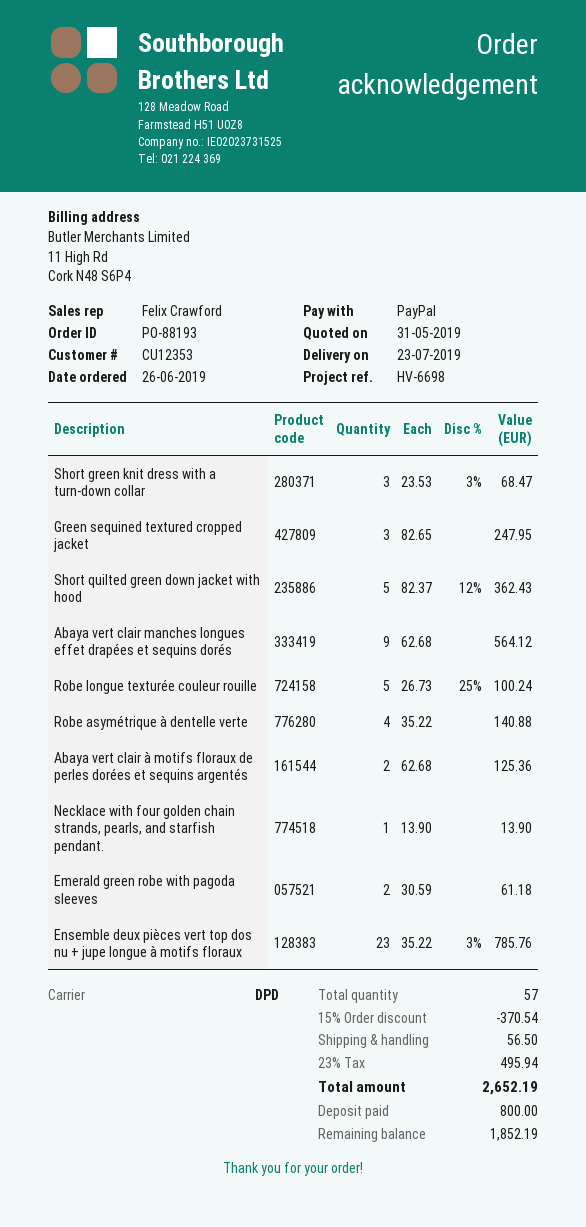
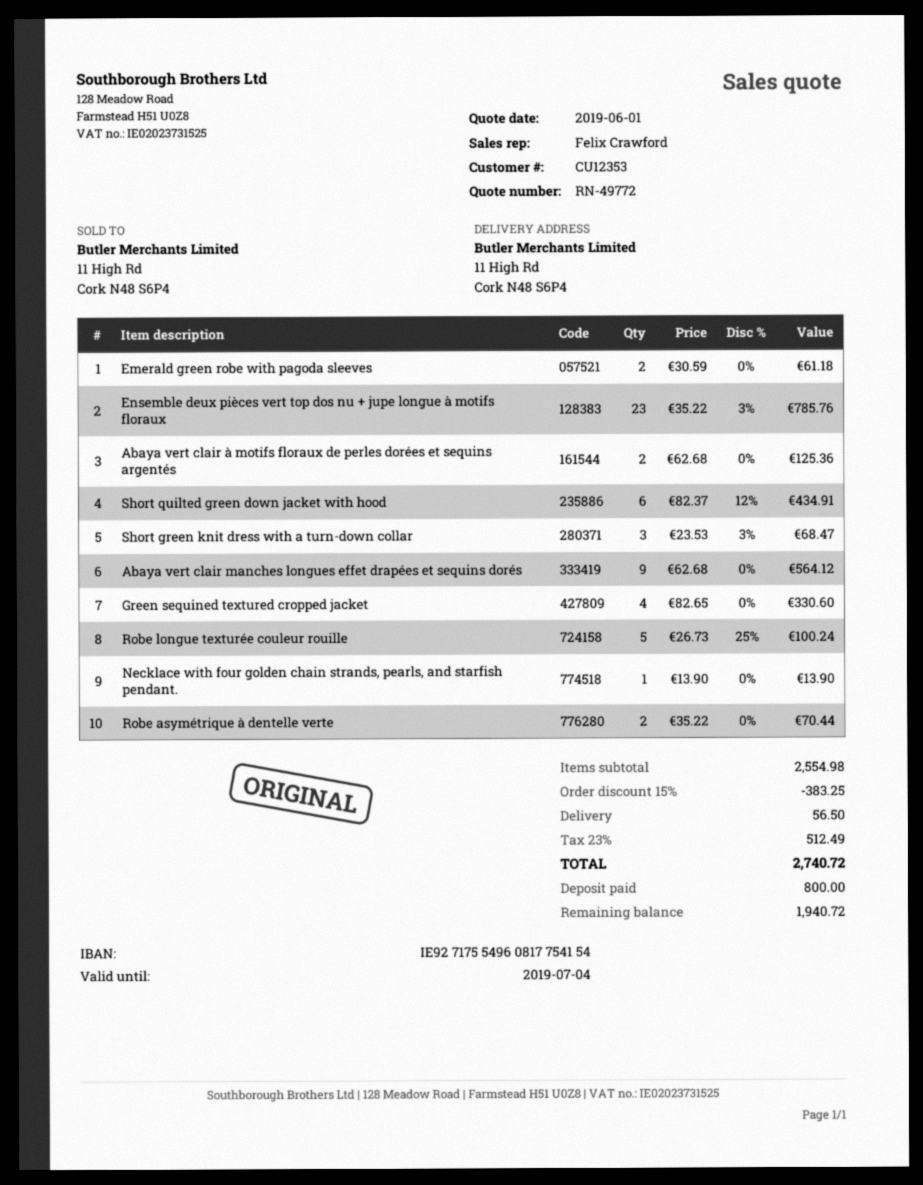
quote date: 2019-05-31 -> 2019-06-01
Green sequined textured cropped jacket: 3 x 82.65 = 247.95 -> 4 x 82.65 = 330.60
Short quilted green down jacket with hood: 5 x 82.37 - 12% = 362.43 -> 6 x 82.37 - 12% = 434.91
Robe asymétrique à dentelle verte: 4 x 35.22 = 140.88 -> 2 x 35.22 = 70.44
discount: 15% = 370.54 -> 15% = 383.25
tax: 23% = 495.94 -> 23% = 512.49
total: 2652.19 -> 2740.72
balance: 1852.19 -> 1940.72

